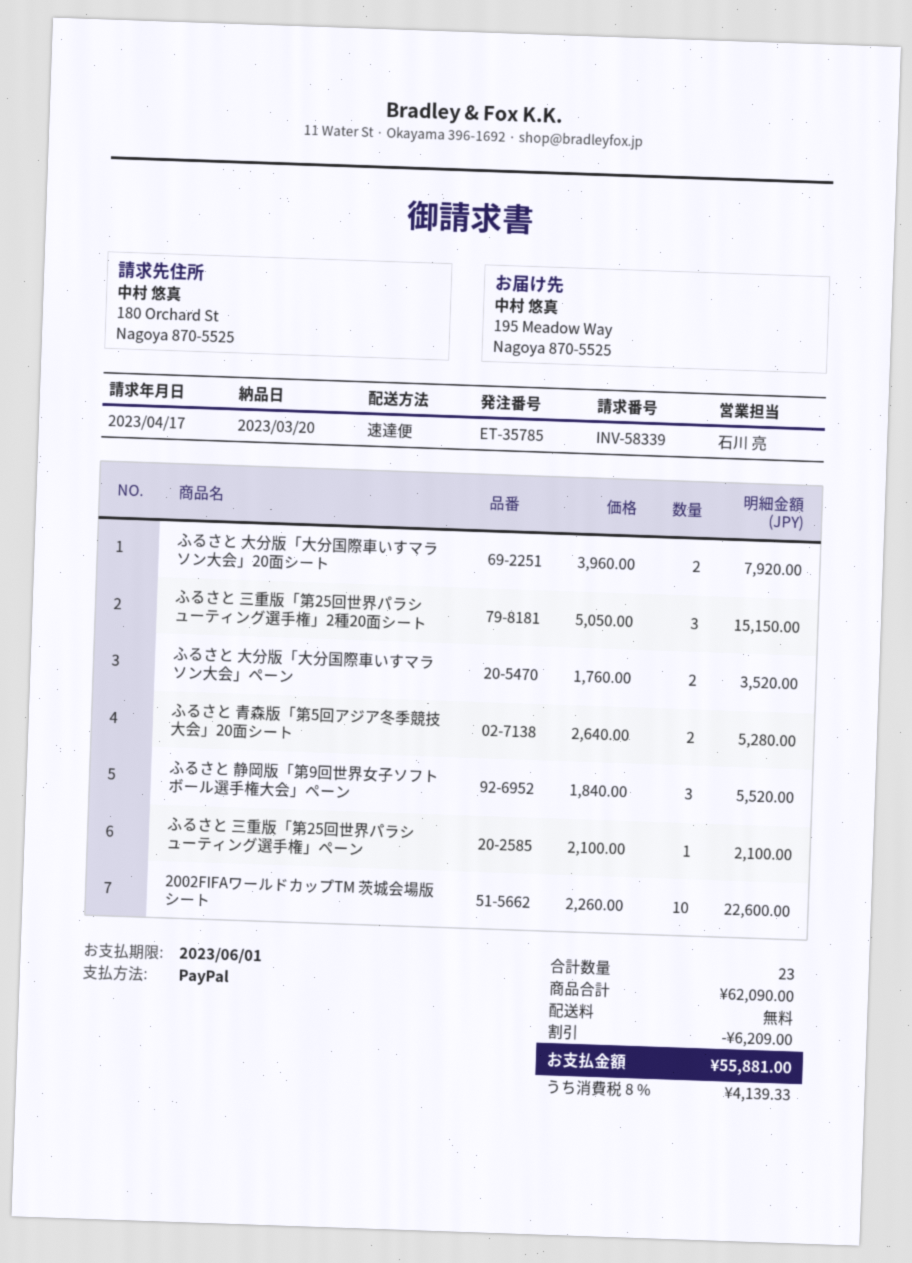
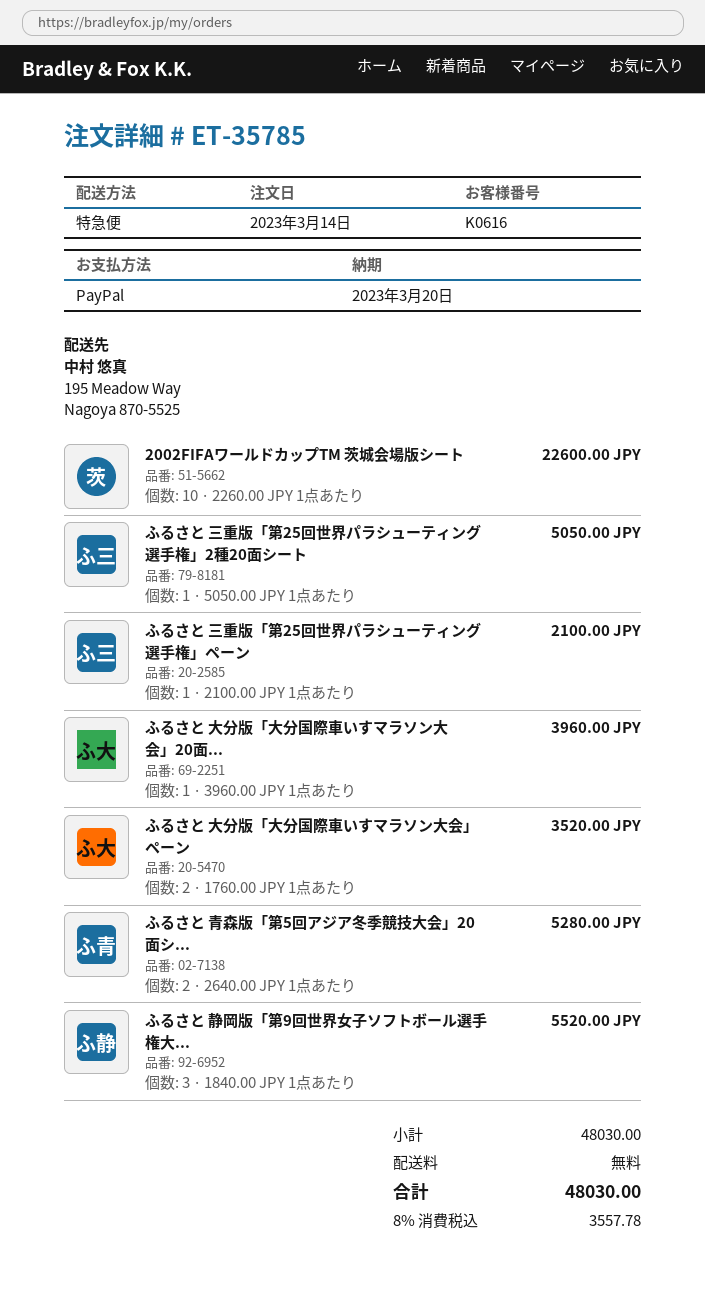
ふるさと 大分版「大分国際車いすマラソン大会」20面シート: 2 x 3960.00 = 7920.00 -> 1 x 3960.00 = 3960.00
ふるさと 三重版「第25回世界パラシューティング選手権」2種20面シート: 3 x 5050.00 = 15150.00 -> 1 x 5050.00 = 5050.00
subtotal: 62090.00 -> 48030.00
discount: 6209.00 -> none
tax: 8% = 4139.33 -> 8% = 3557.78
total: 55881.00 -> 48030.00

